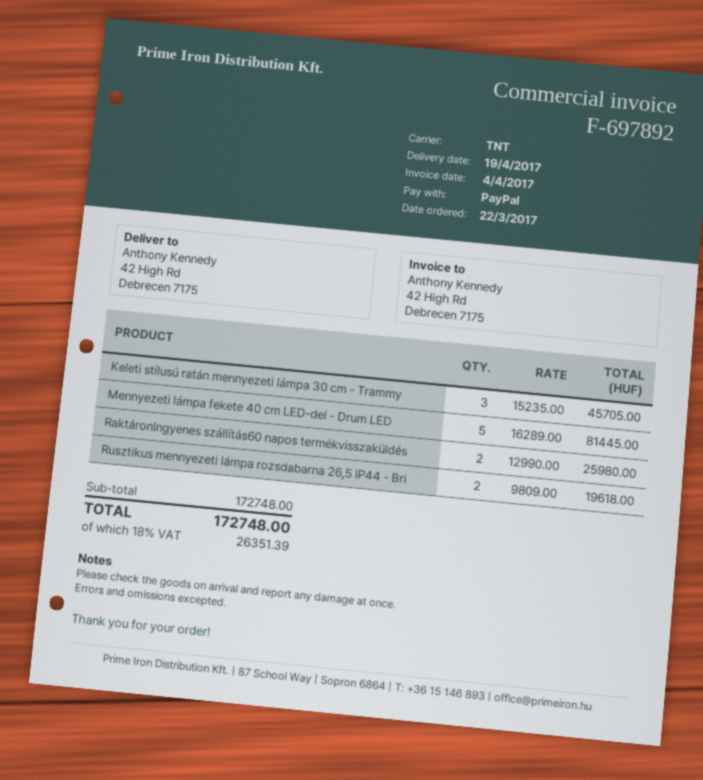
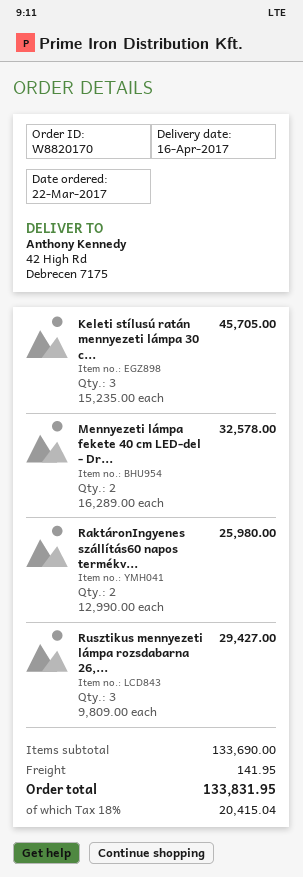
delivery date: 2017-04-19 -> 2017-04-16
Mennyezeti lámpa fekete 40 cm LED-del - Drum LED: 5 x 16289.00 = 81445.00 -> 2 x 16289.00 = 32578.00
Rusztikus mennyezeti lámpa rozsdabarna 26,5 IP44 - Bri: 2 x 9809.00 = 19618.00 -> 3 x 9809.00 = 29427.00
subtotal: 172748.00 -> 133690.00
shipping: none -> 141.95
tax: 18% = 26351.39 -> 18% = 20415.04
total: 172748.00 -> 133831.95

